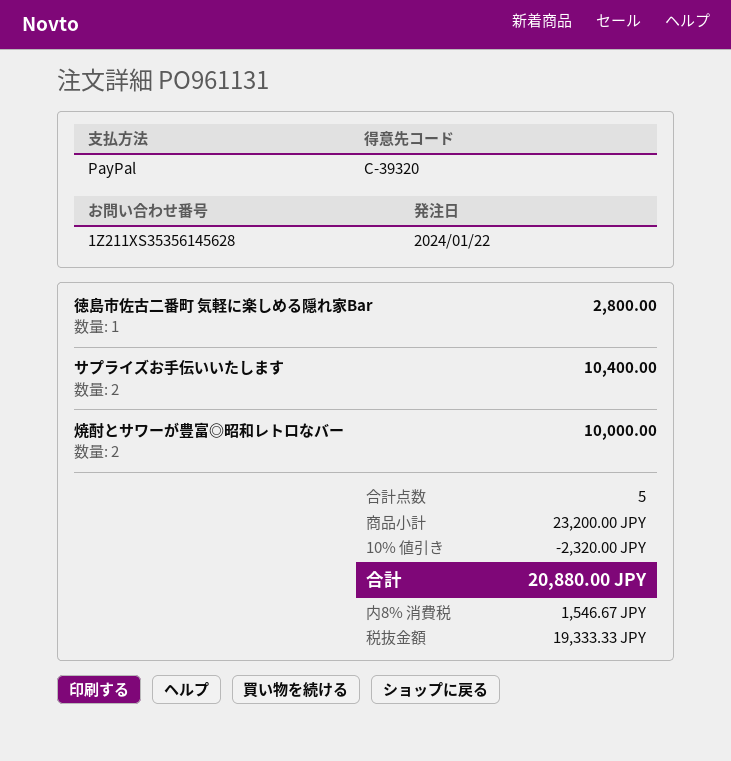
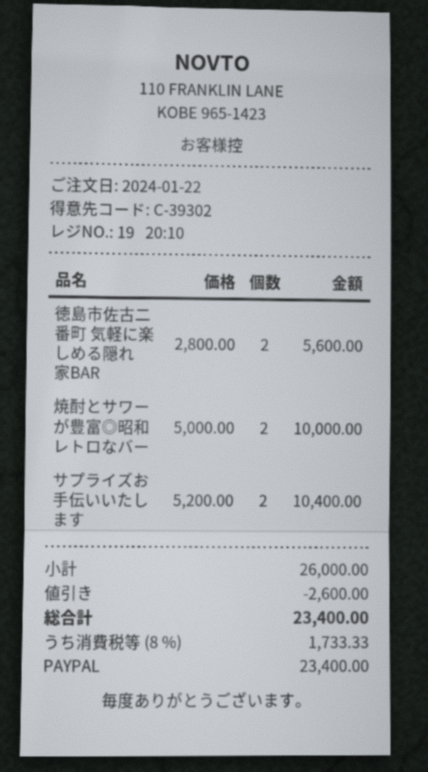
customer number: C-39320 -> C-39302
徳島市佐古二番町 気軽に楽しめる隠れ家Bar: 1 for 2800.00 -> 2 for 5600.00
subtotal: 23200.00 -> 26000.00
discount: 2320.00 -> 2600.00
tax: 8% = 1546.67 -> 8% = 1733.33
total: 20880.00 -> 23400.00

